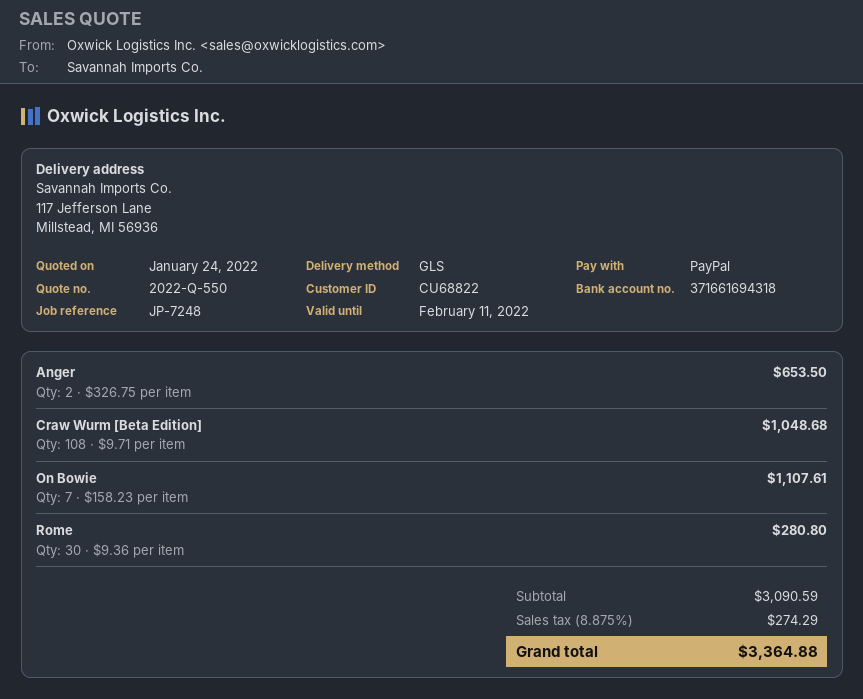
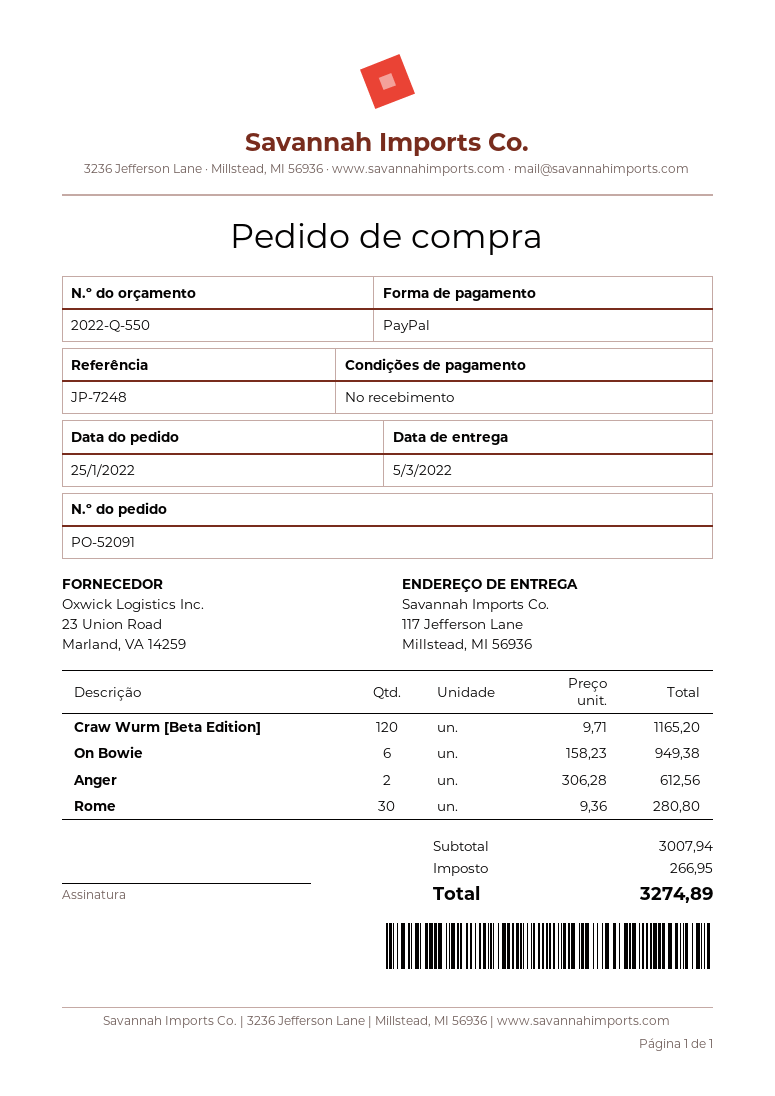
Anger: 2 x 326.75 = 653.50 -> 2 x 306.28 = 612.56
Craw Wurm [Beta Edition]: 108 x 9.71 = 1048.68 -> 120 x 9.71 = 1165.20
On Bowie: 7 x 158.23 = 1107.61 -> 6 x 158.23 = 949.38
subtotal: 3090.59 -> 3007.94
tax: 274.29 -> 266.95
total: 3364.88 -> 3274.89

